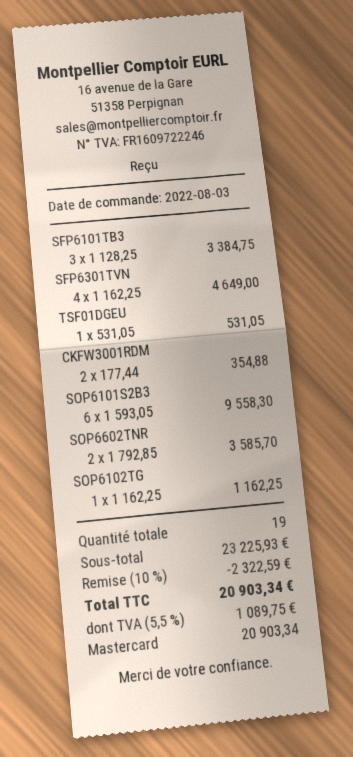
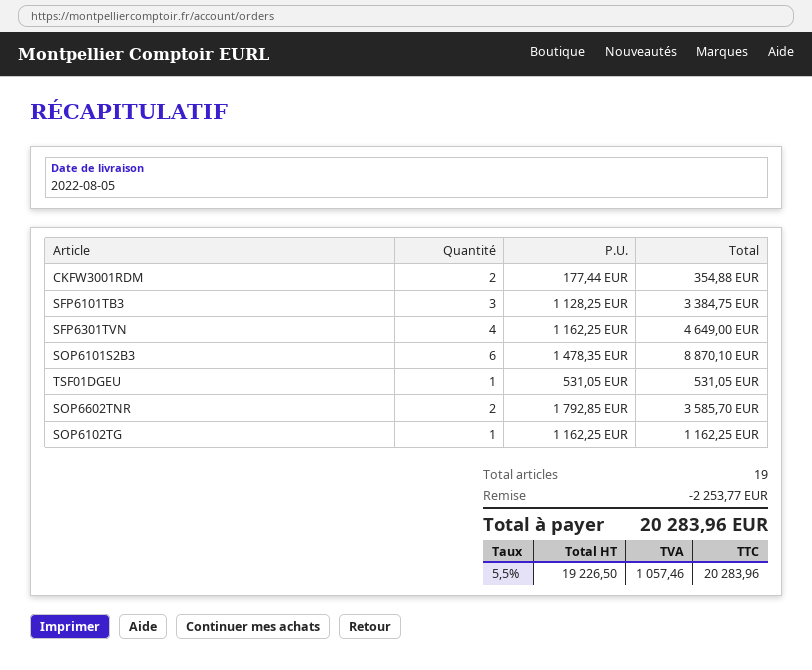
SOP6101S2B3: 6 x 1593.05 = 9558.30 -> 6 x 1478.35 = 8870.10
discount: 2322.59 -> 2253.77
tax: 5.5% = 1089.75 -> 5.5% = 1057.46
total: 20903.34 -> 20283.96

